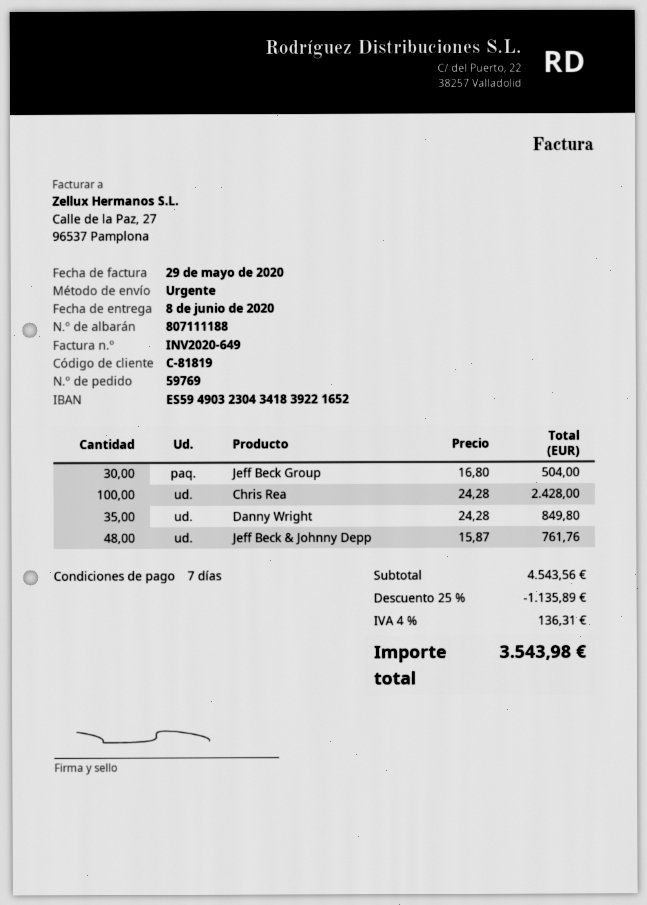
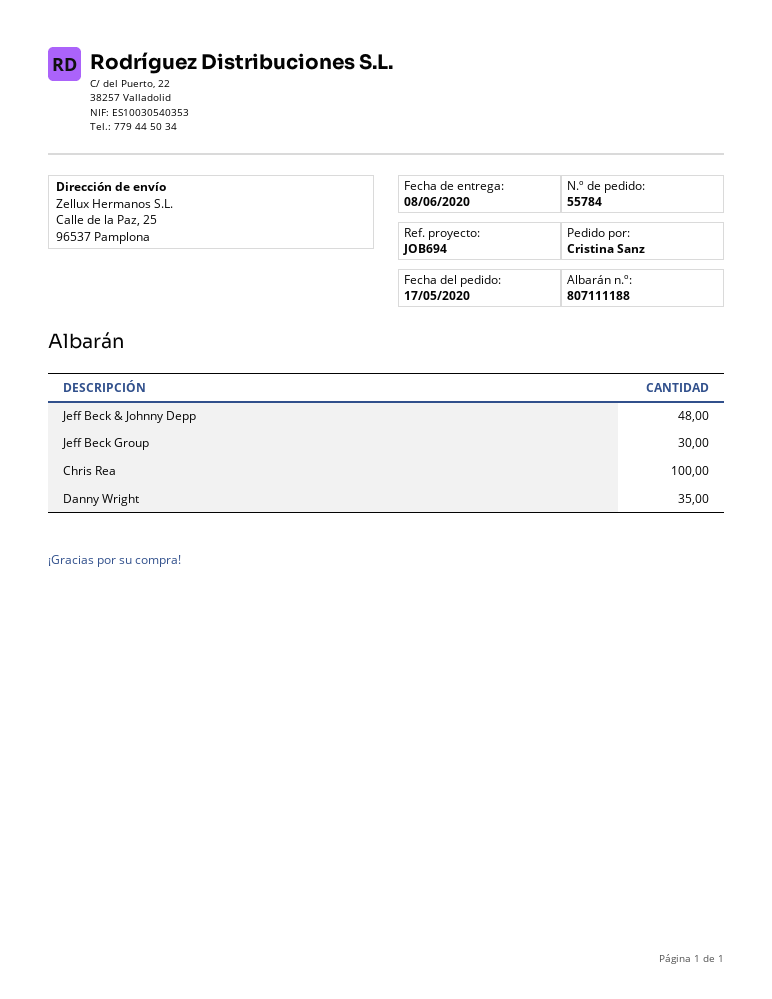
order number: 59769 -> 55784

